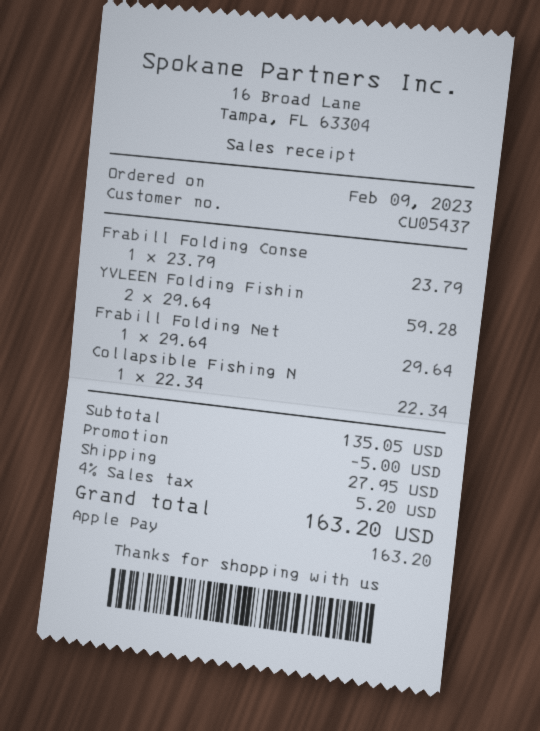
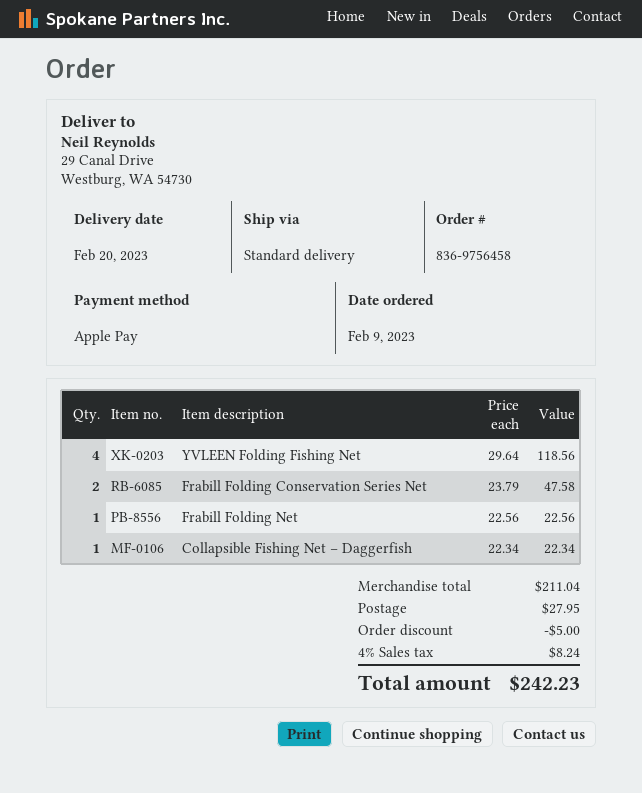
Frabill Folding Conse: 1 x 23.79 = 23.79 -> 2 x 23.79 = 47.58
YVLEEN Folding Fishin: 2 x 29.64 = 59.28 -> 4 x 29.64 = 118.56
Frabill Folding Net: 1 x 29.64 = 29.64 -> 1 x 22.56 = 22.56
subtotal: 135.05 -> 211.04
tax: 4% = 5.20 -> 4% = 8.24
total: 163.20 -> 242.23

